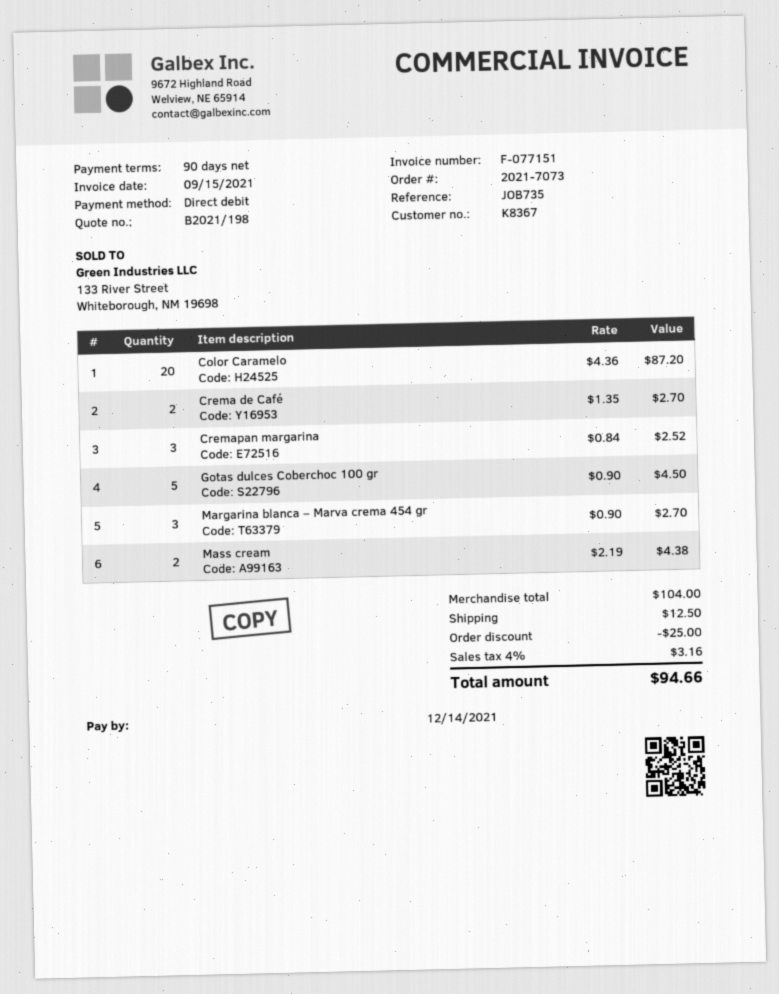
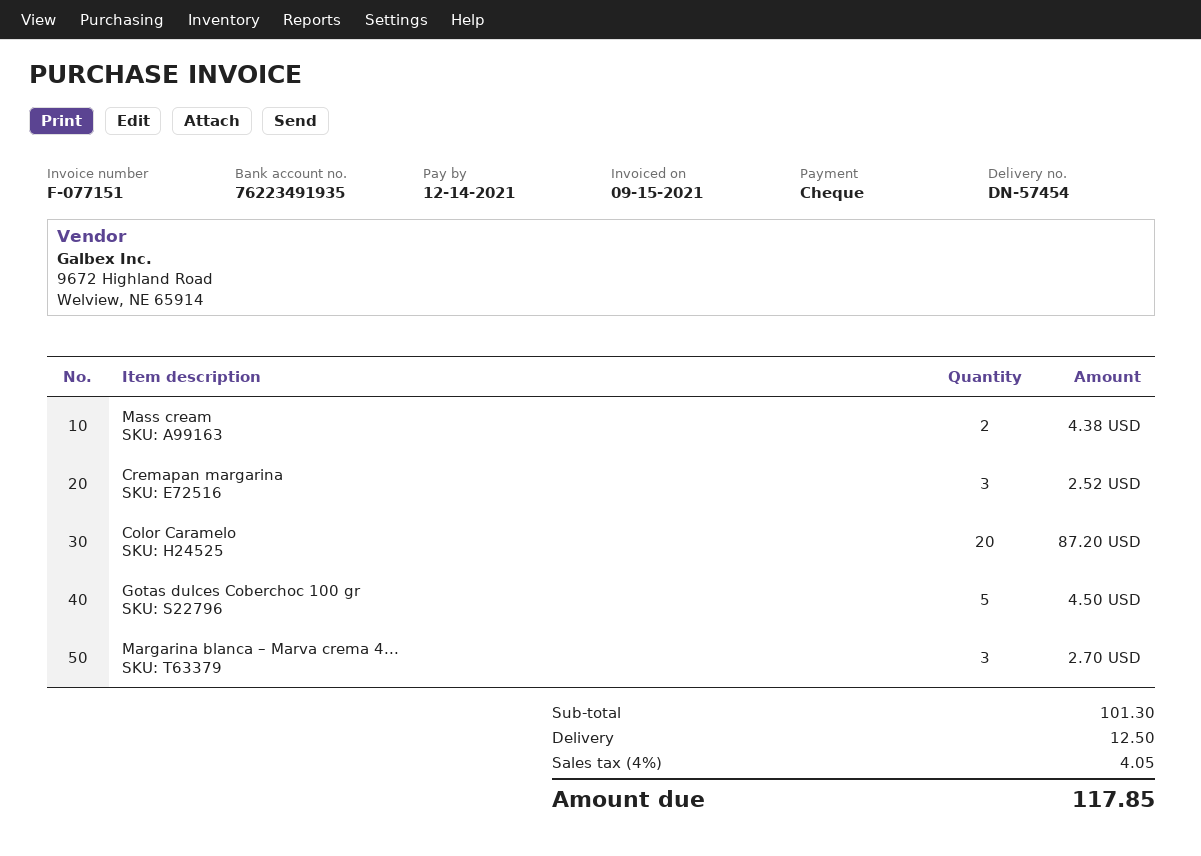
payment method: direct debit -> cheque
Crema de Café: 2 for 2.70 -> none
subtotal: 104.00 -> 101.30
discount: 25.00 -> none
tax: 4% = 3.16 -> 4% = 4.05
total: 94.66 -> 117.85

